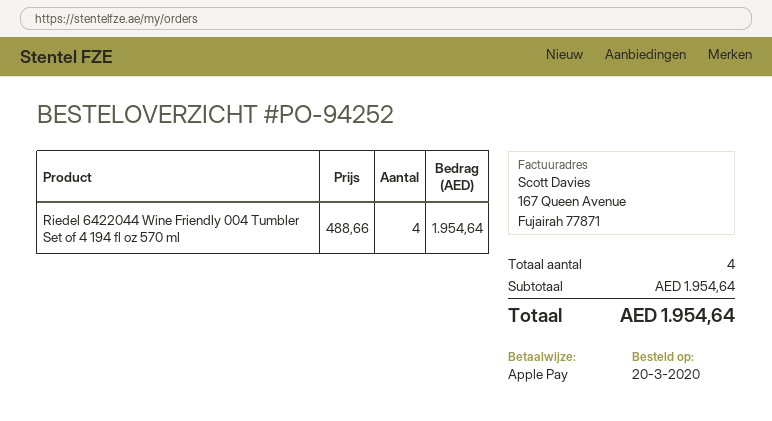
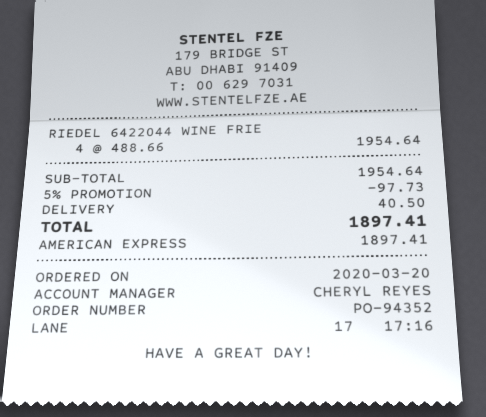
order number: PO-94252 -> PO-94352
payment method: Apple Pay -> American Express
discount: none -> 5% = 97.73
shipping: none -> 40.50
total: 1954.64 -> 1897.41

